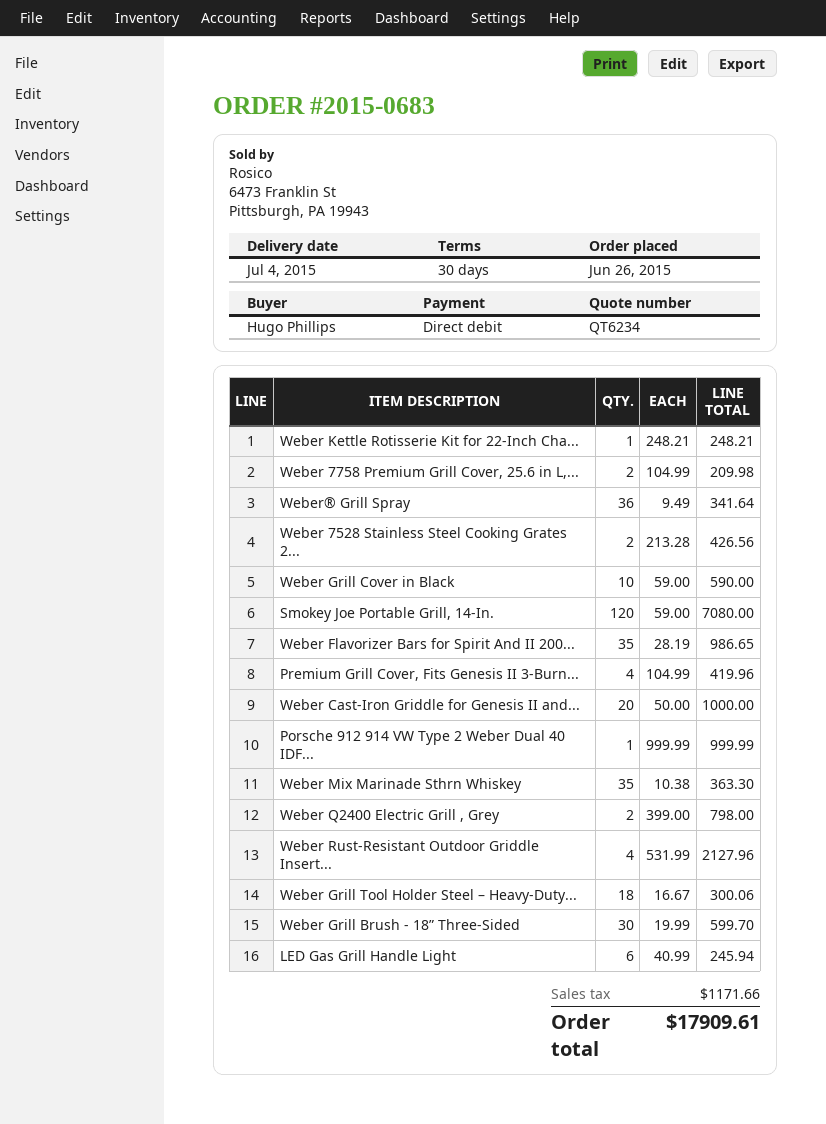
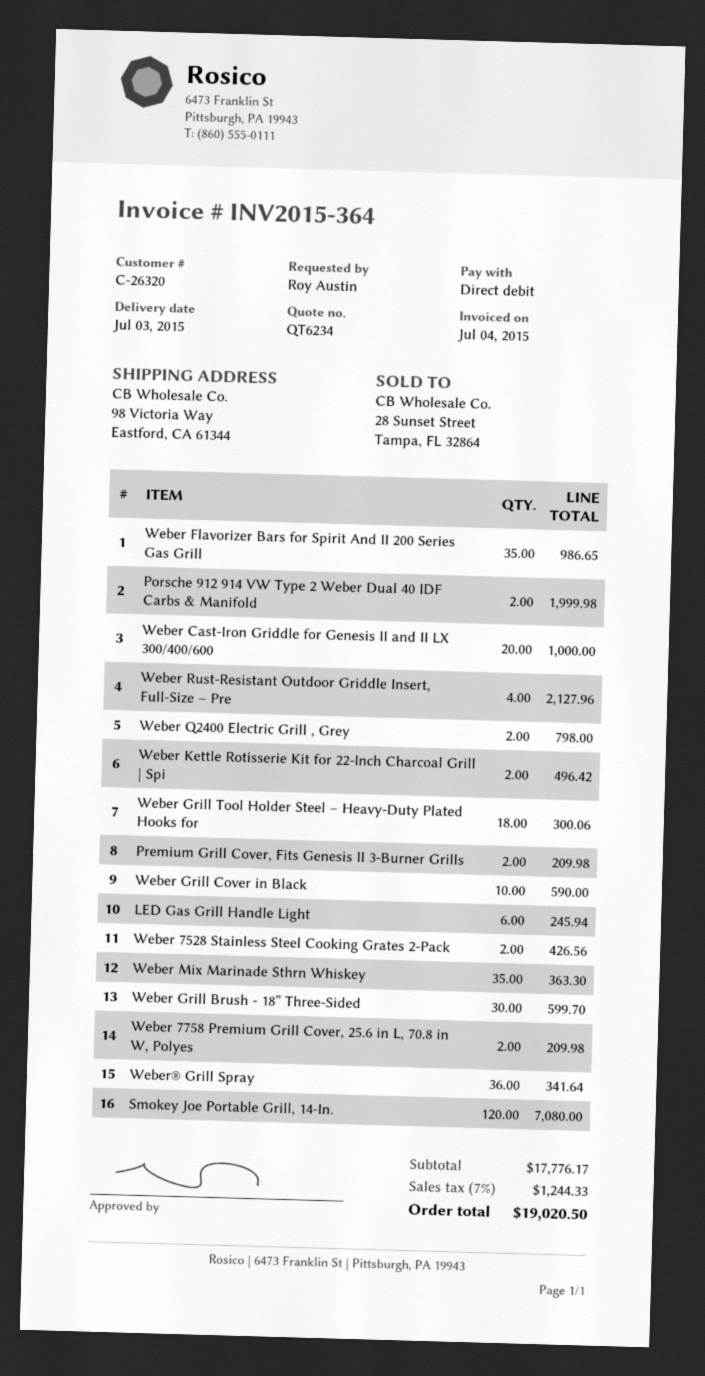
delivery date: 2015-07-04 -> 2015-07-03
ordered by: Hugo Phillips -> Roy Austin
Weber Kettle Rotisserie Kit for 22-Inch Cha...: 1 for 248.21 -> 2 for 496.42
Premium Grill Cover, Fits Genesis II 3-Burn...: 4 for 419.96 -> 2 for 209.98
Porsche 912 914 VW Type 2 Weber Dual 40 IDF...: 1 for 999.99 -> 2 for 1999.98
tax: 1171.66 -> 1244.33
total: 17909.61 -> 19020.50

